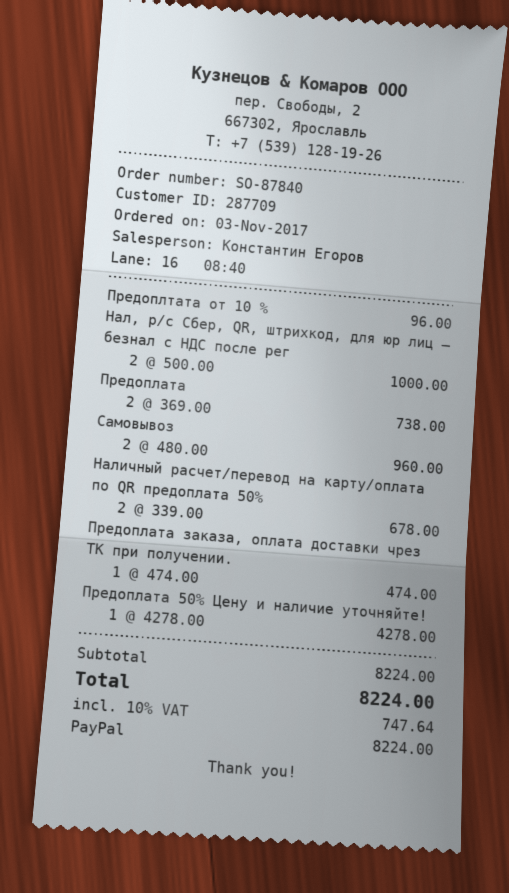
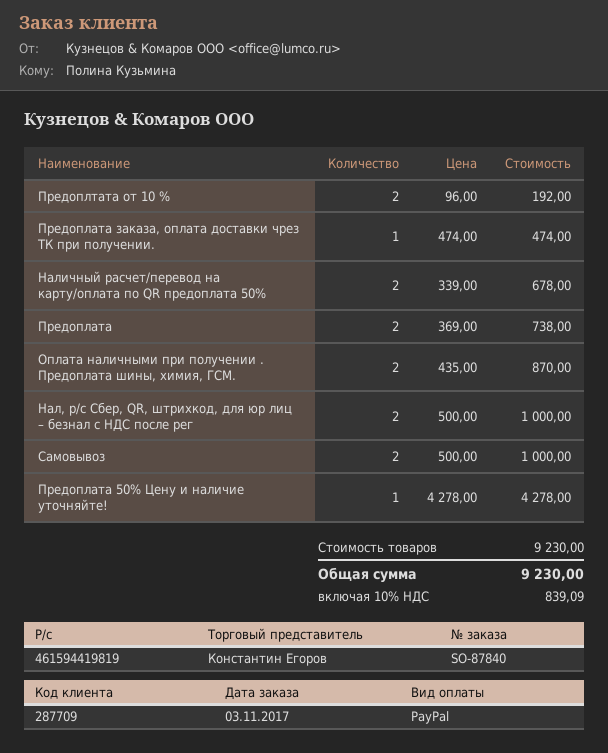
Предоплтата от 10 %: 1 x 96.00 = 96.00 -> 2 x 96.00 = 192.00
Самовывоз: 2 x 480.00 = 960.00 -> 2 x 500.00 = 1000.00
Оплата наличными при получении . Предоплата шины, химия, ГСМ.: none -> 2 x 435.00 = 870.00
subtotal: 8224.00 -> 9230.00
tax: 10% = 747.64 -> 10% = 839.09
total: 8224.00 -> 9230.00

